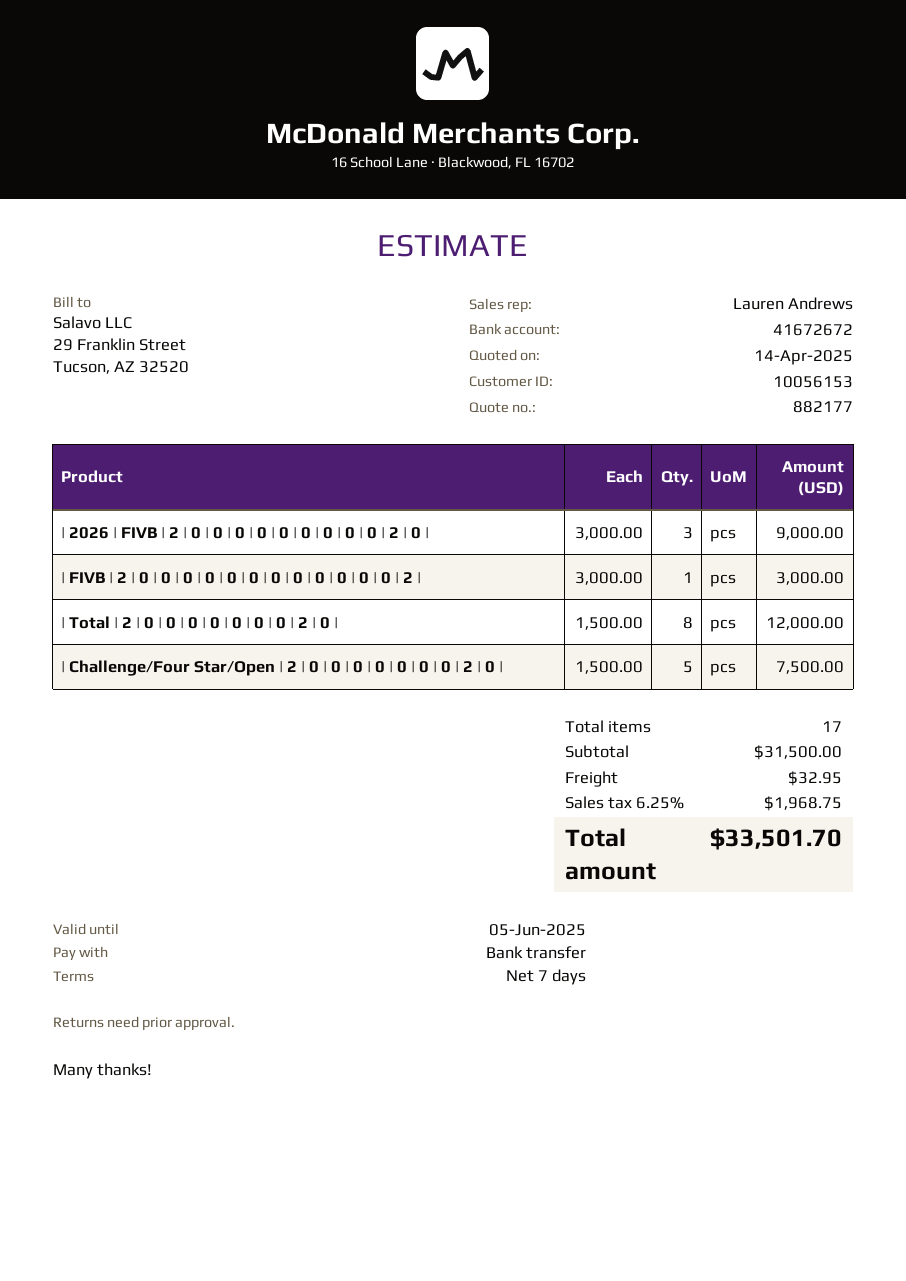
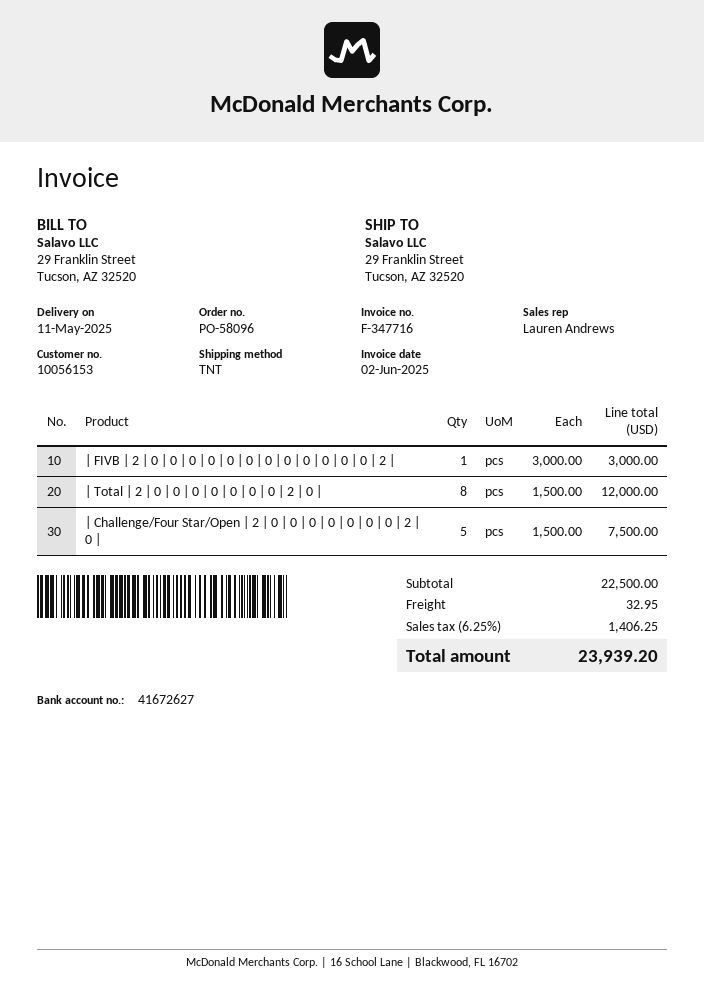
bank account: 41672672 -> 41672627
| 2026 | FIVB | 2 | 0 | 0 | 0 | 0 | 0 | 0 | 0 | 0 | 0 | 2 | 0 |: 3 x 3000.00 = 9000.00 -> none
subtotal: 31500.00 -> 22500.00
tax: 6.25% = 1968.75 -> 6.25% = 1406.25
total: 33501.70 -> 23939.20

